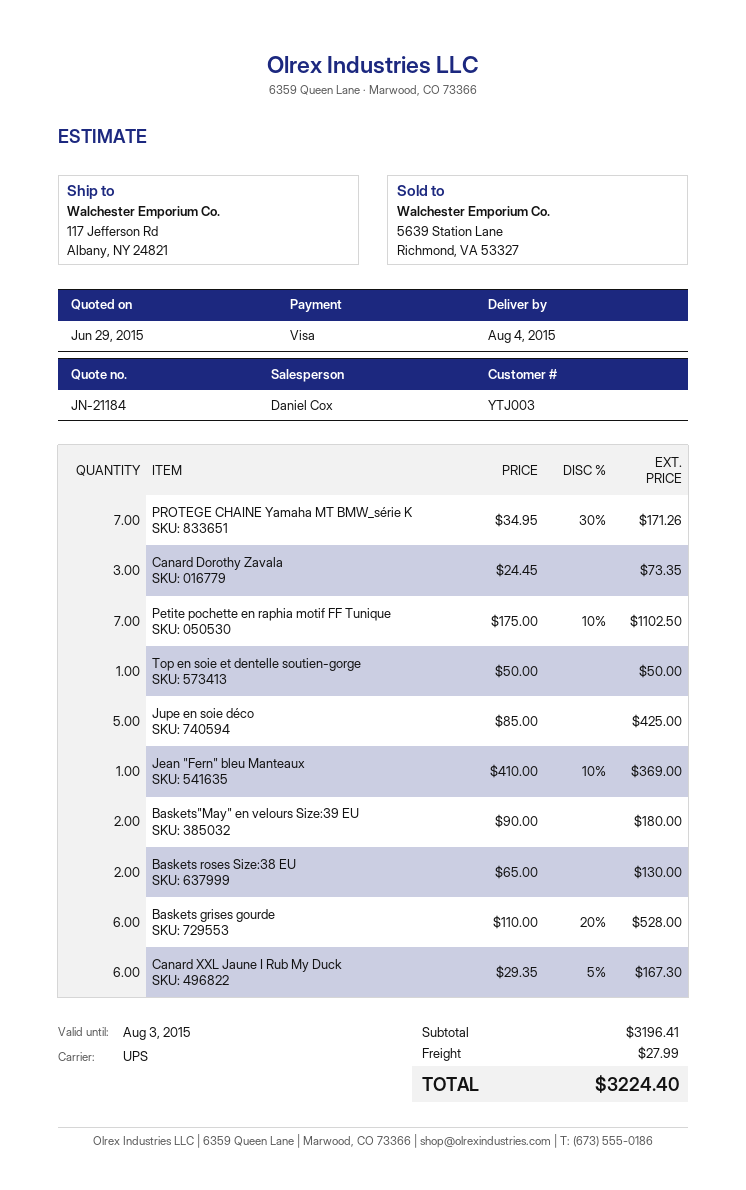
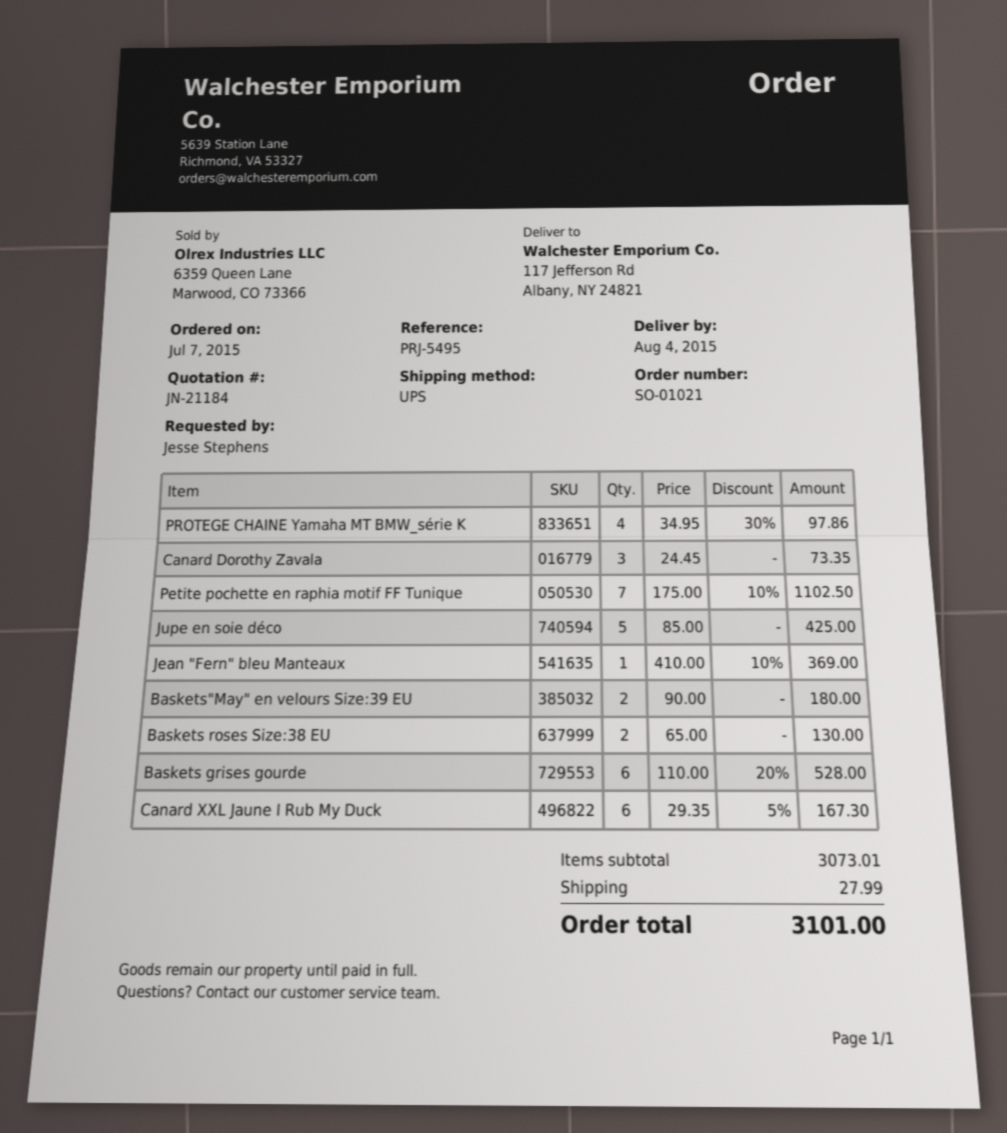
PROTEGE CHAINE Yamaha MT BMW_série K: 7 x 34.95 - 30% = 171.26 -> 4 x 34.95 - 30% = 97.86
Top en soie et dentelle soutien-gorge: 1 x 50.00 = 50.00 -> none
subtotal: 3196.41 -> 3073.01
total: 3224.40 -> 3101.00

